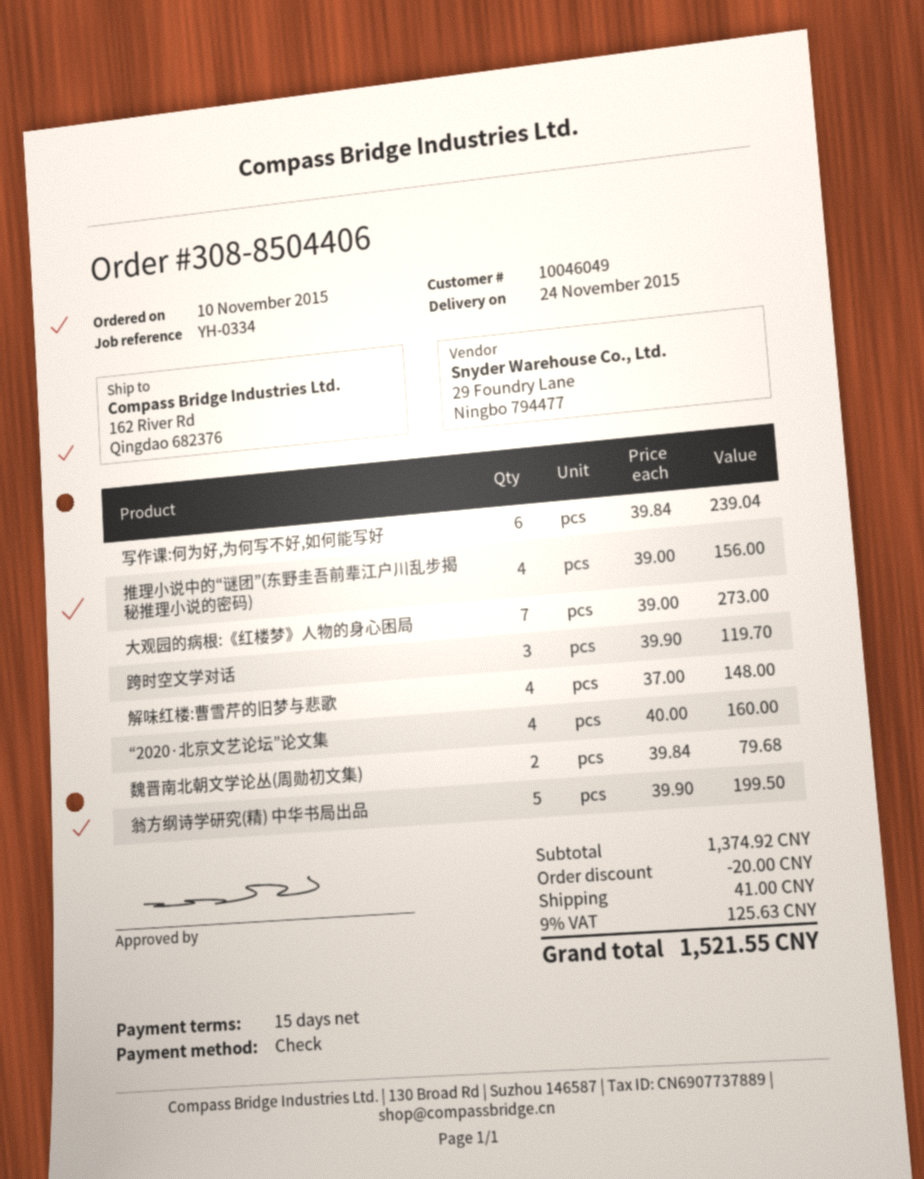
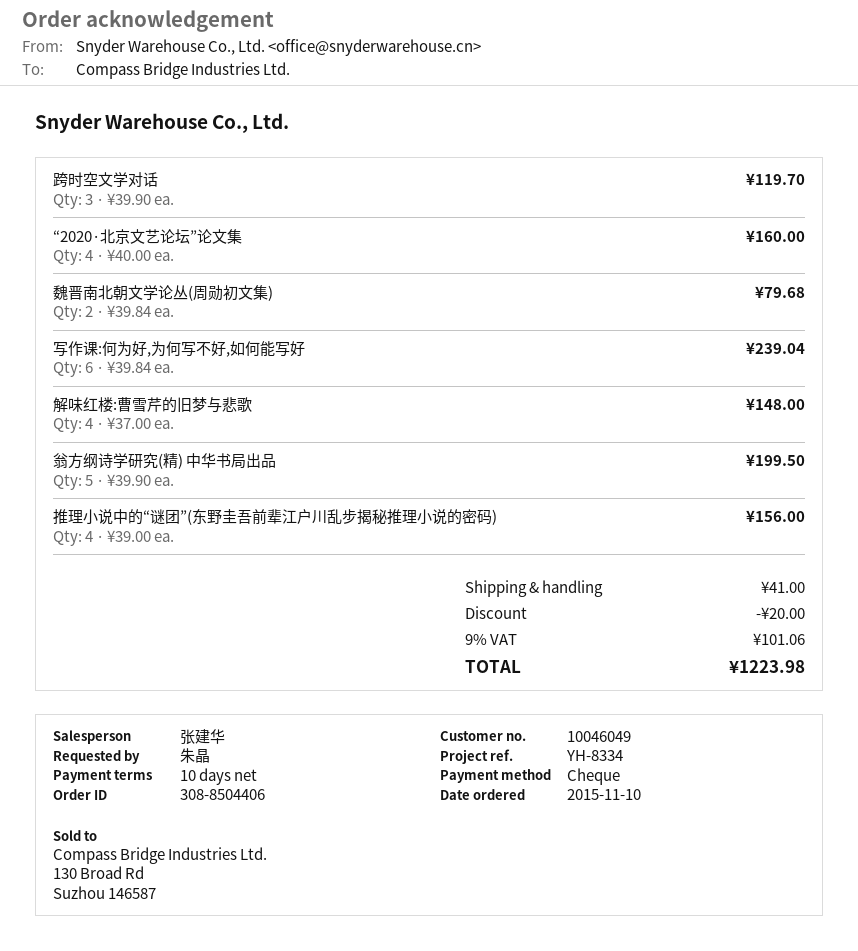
payment terms: 15 days -> 10 days
reference: YH-0334 -> YH-8334
大观园的病根:《红楼梦》人物的身心困局: 7 x 39.00 = 273.00 -> none
tax: 9% = 125.63 -> 9% = 101.06
total: 1521.55 -> 1223.98

